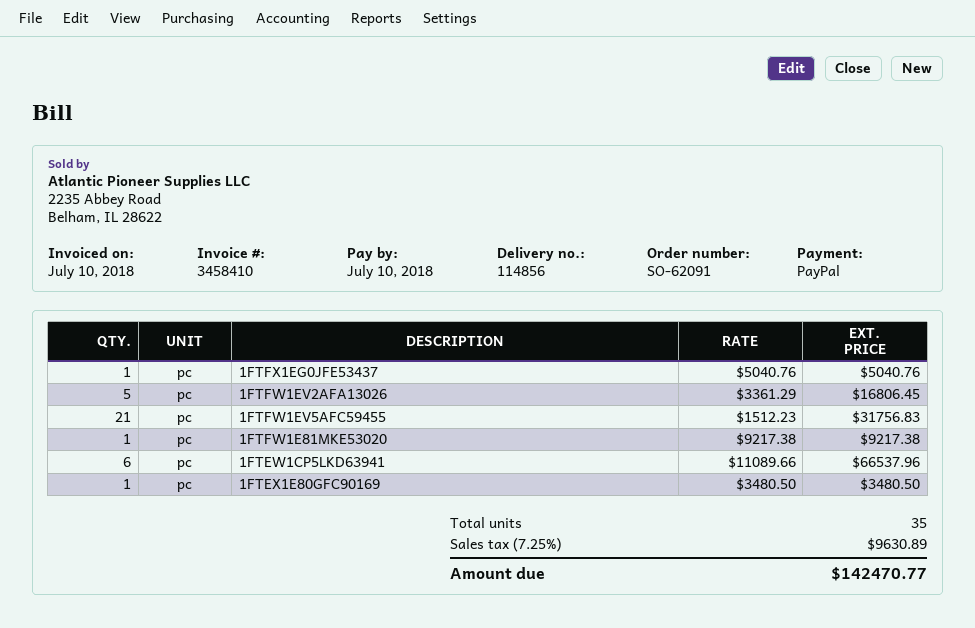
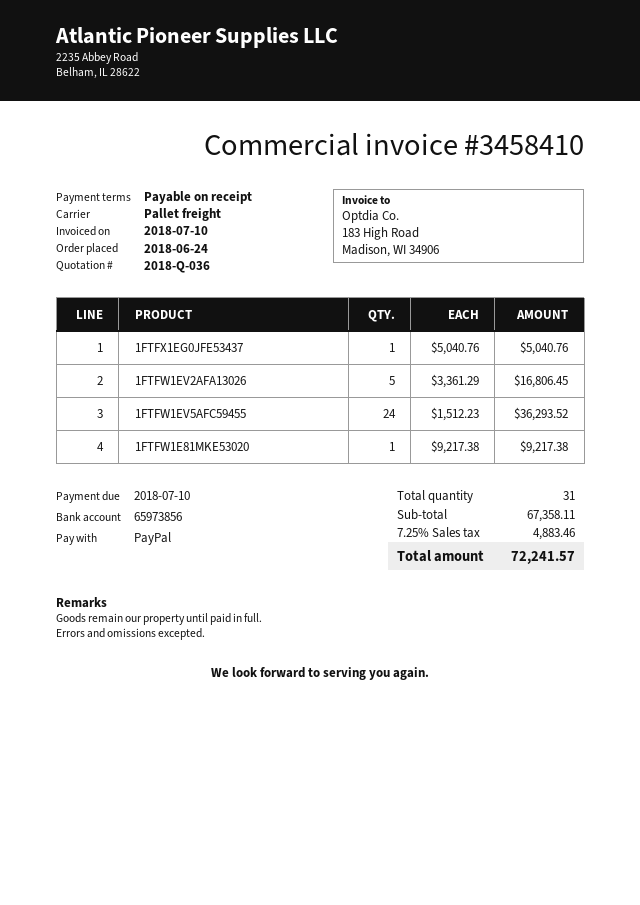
1FTFW1EV5AFC59455: 21 x 1512.23 = 31756.83 -> 24 x 1512.23 = 36293.52
1FTEW1CP5LKD63941: 6 x 11089.66 = 66537.96 -> none
1FTEX1E80GFC90169: 1 x 3480.50 = 3480.50 -> none
total quantity: 35 -> 31
tax: 7.25% = 9630.89 -> 7.25% = 4883.46
total: 142470.77 -> 72241.57

